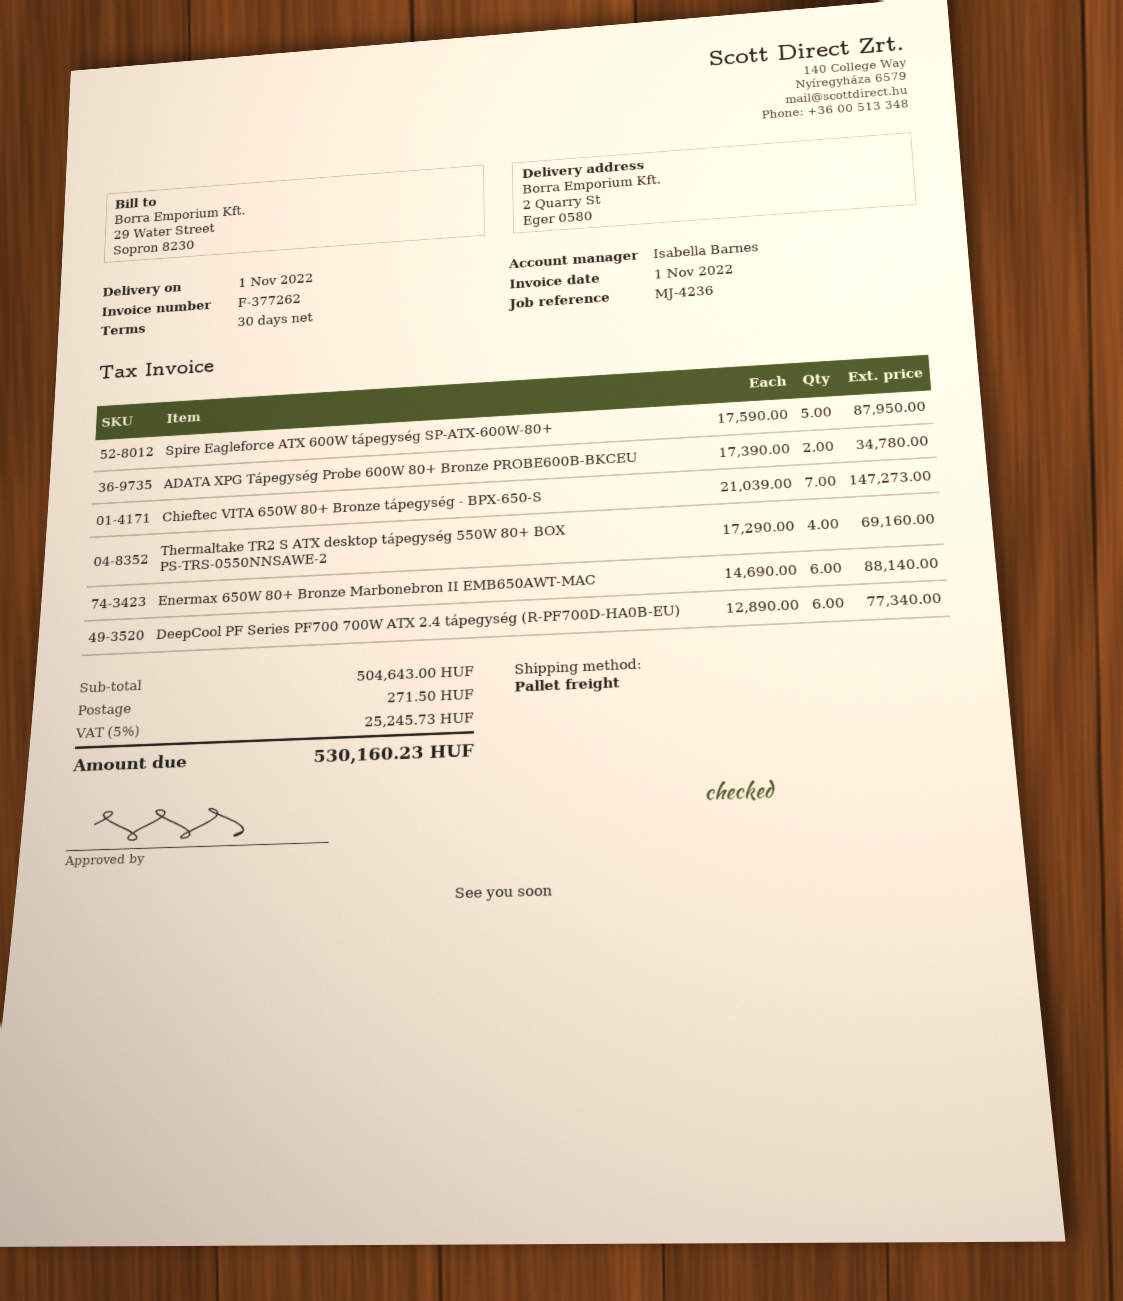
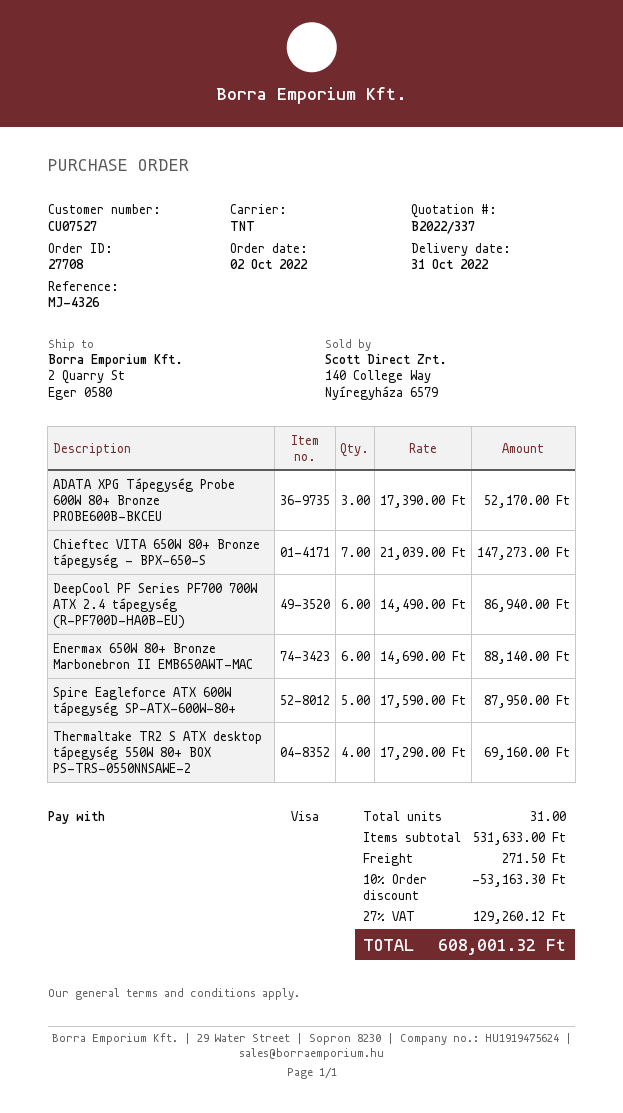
delivery date: 2022-11-01 -> 2022-10-31
reference: MJ-4236 -> MJ-4326
shipping method: pallet freight -> TNT
ADATA XPG Tápegység Probe 600W 80+ Bronze PROBE600B-BKCEU: 2 x 17390.00 = 34780.00 -> 3 x 17390.00 = 52170.00
DeepCool PF Series PF700 700W ATX 2.4 tápegység (R-PF700D-HA0B-EU): 6 x 12890.00 = 77340.00 -> 6 x 14490.00 = 86940.00
subtotal: 504643.00 -> 531633.00
discount: none -> 10% = 53163.30
tax: 5% = 25245.73 -> 27% = 129260.12
total: 530160.23 -> 608001.32

